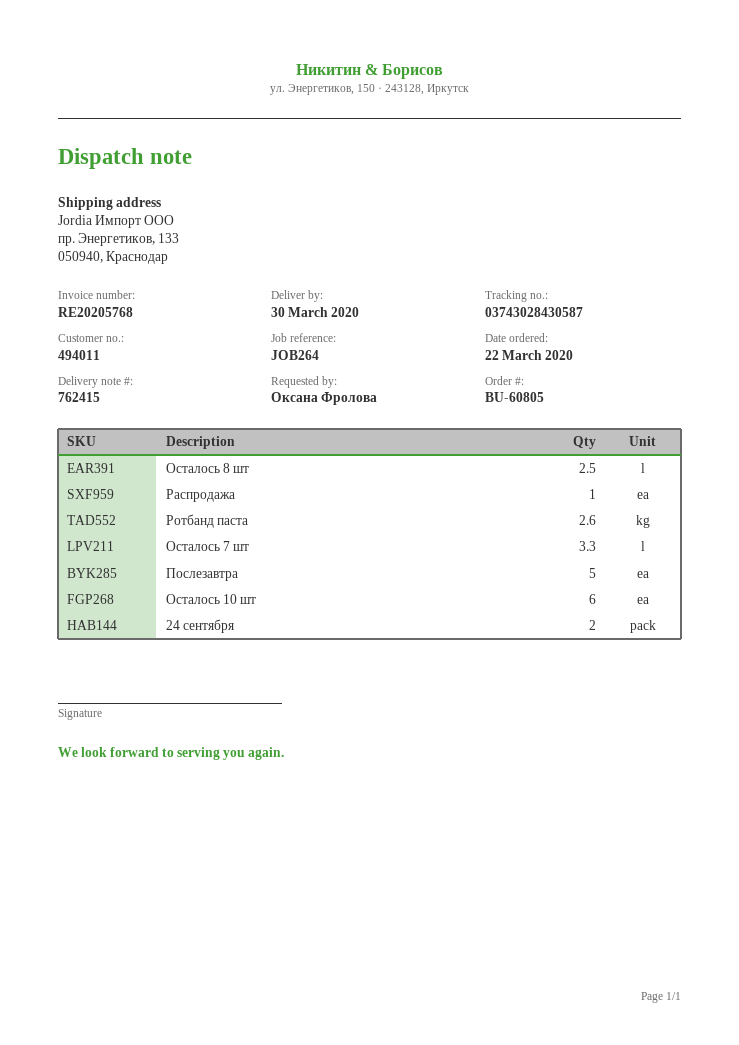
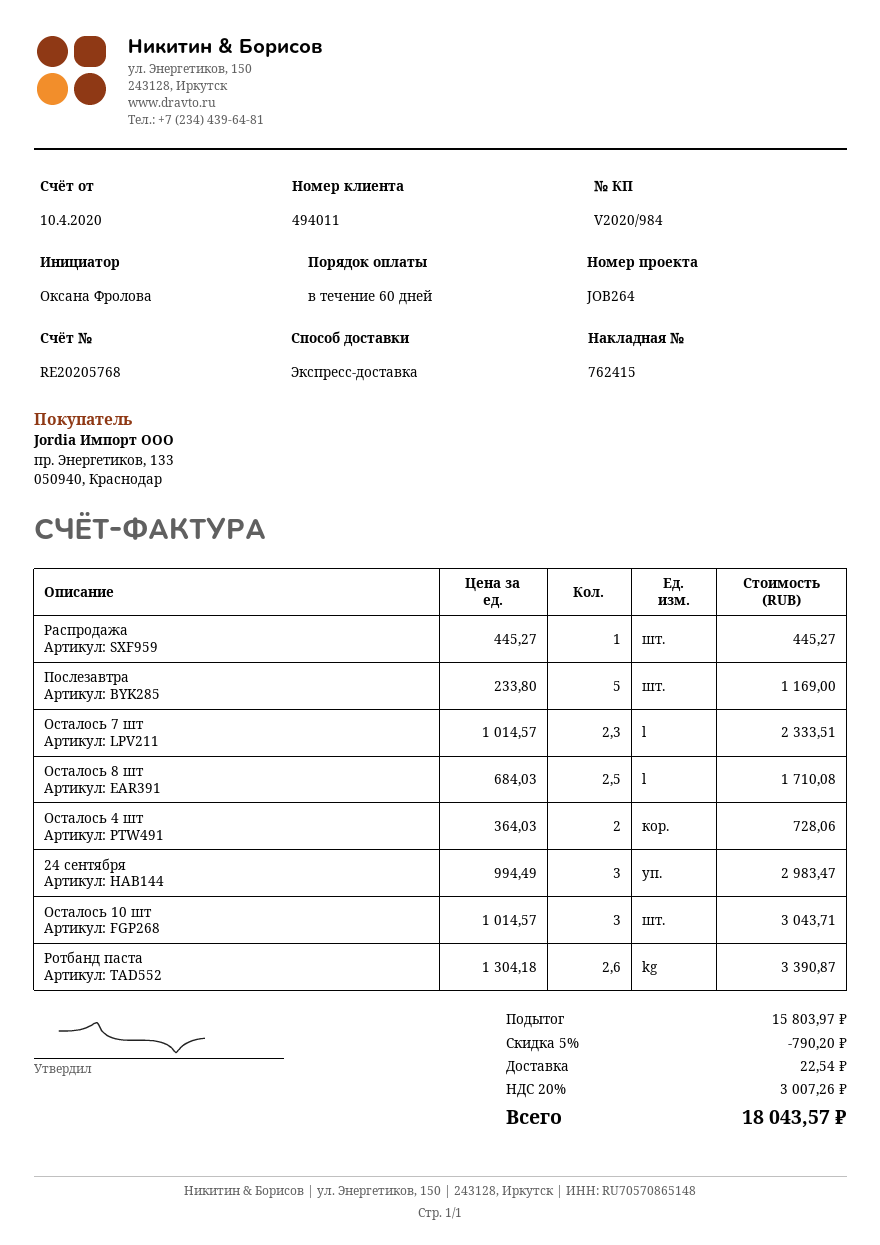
Осталось 7 шт: 3.3 -> 2.3
Осталось 10 шт: 6 -> 3
24 сентября: 2 -> 3
Осталось 4 шт: none -> 2

